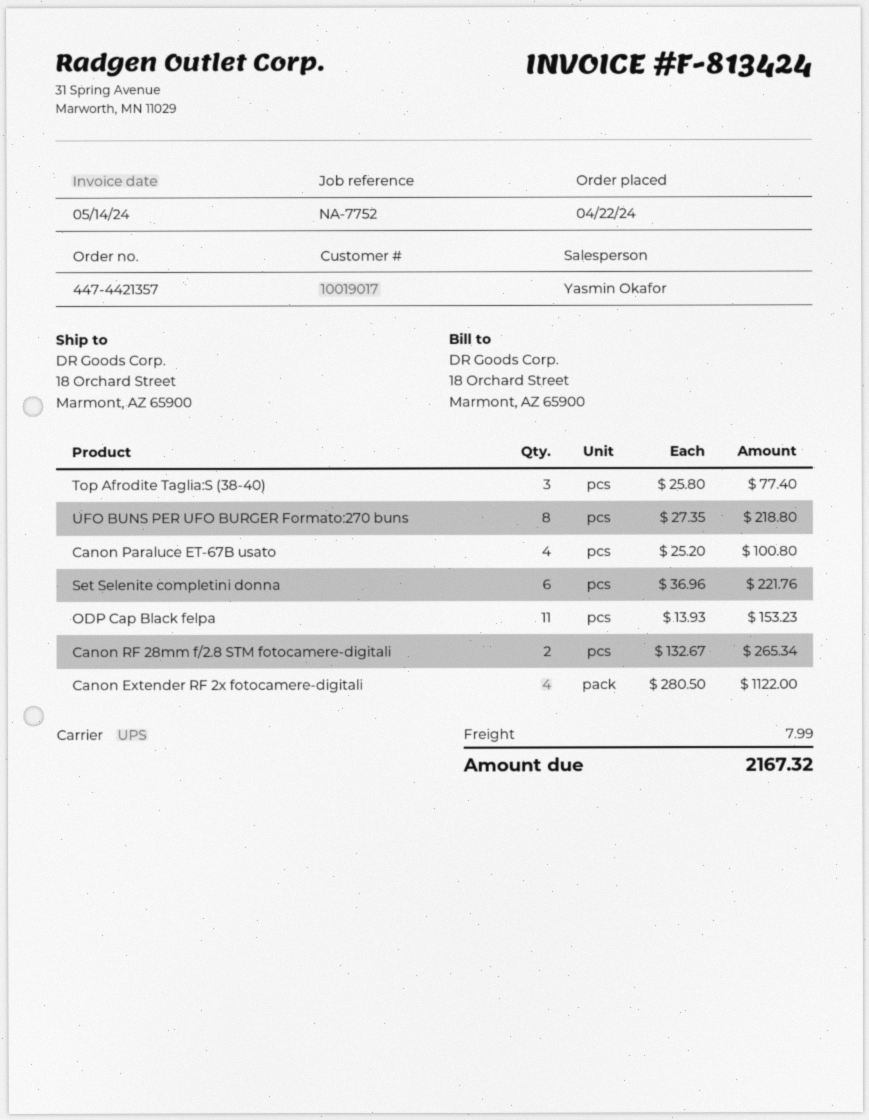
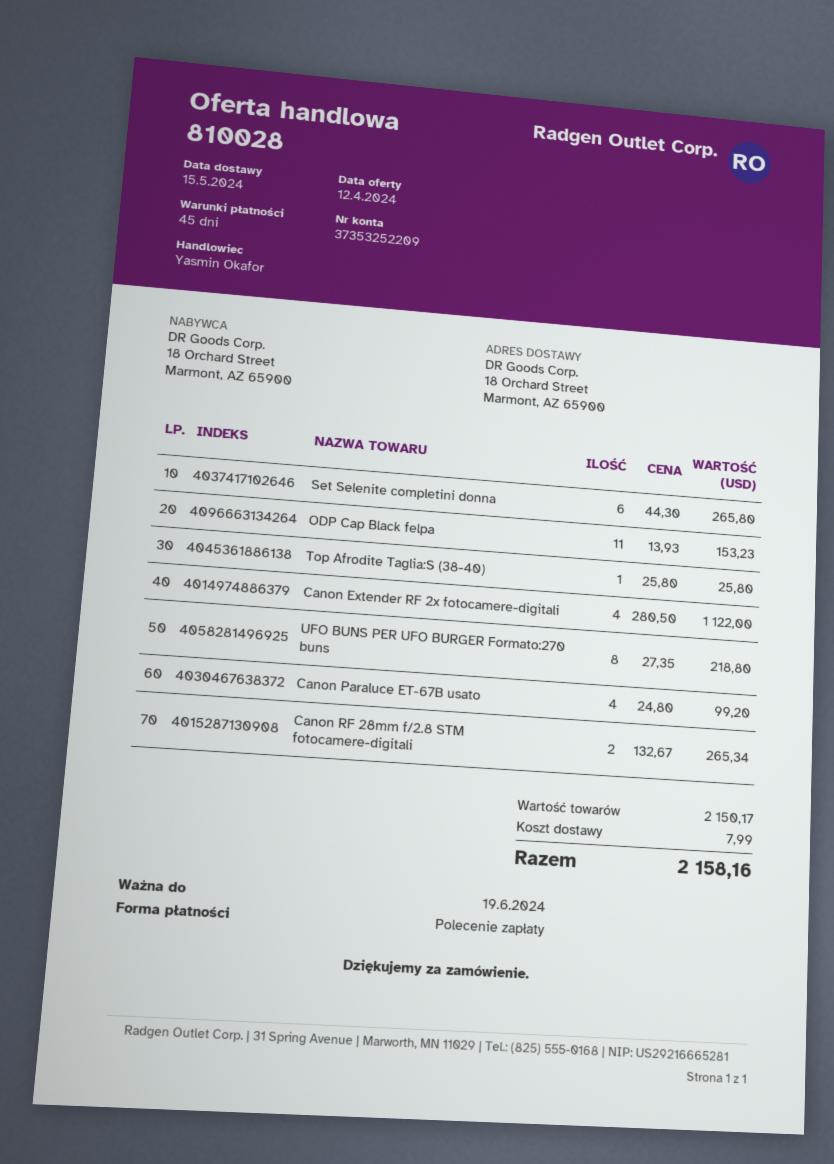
Top Afrodite Taglia:S (38-40): 3 x 25.80 = 77.40 -> 1 x 25.80 = 25.80
Canon Paraluce ET-67B usato: 4 x 25.20 = 100.80 -> 4 x 24.80 = 99.20
Set Selenite completini donna: 6 x 36.96 = 221.76 -> 6 x 44.30 = 265.80
total: 2167.32 -> 2158.16

